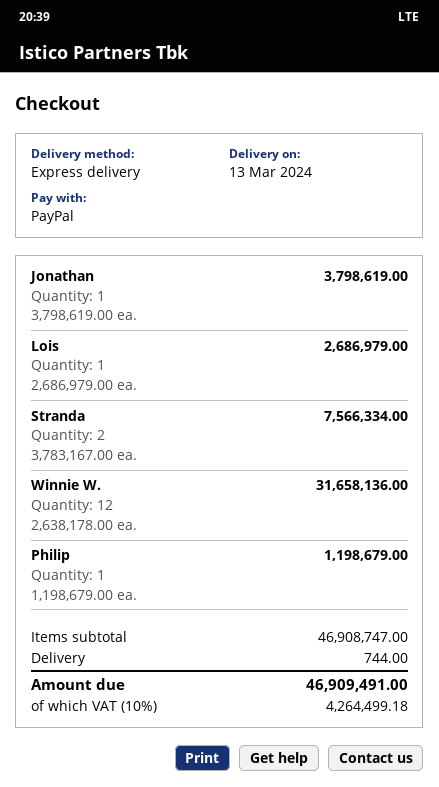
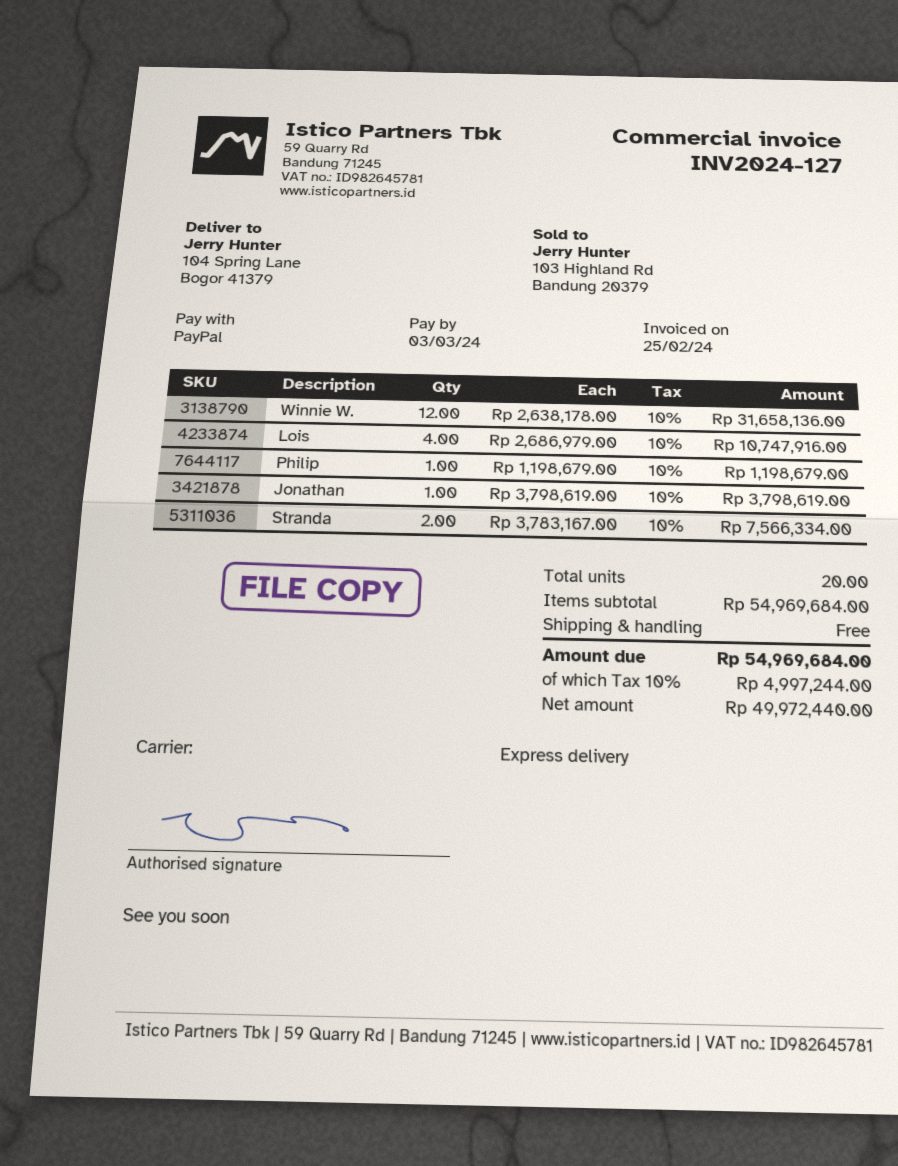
Lois: 1 x 2686979.00 = 2686979.00 -> 4 x 2686979.00 = 10747916.00
subtotal: 46908747.00 -> 54969684.00
shipping: 744.00 -> 0.00
tax: 10% = 4264499.18 -> 10% = 4997244.00
total: 46909491.00 -> 54969684.00

